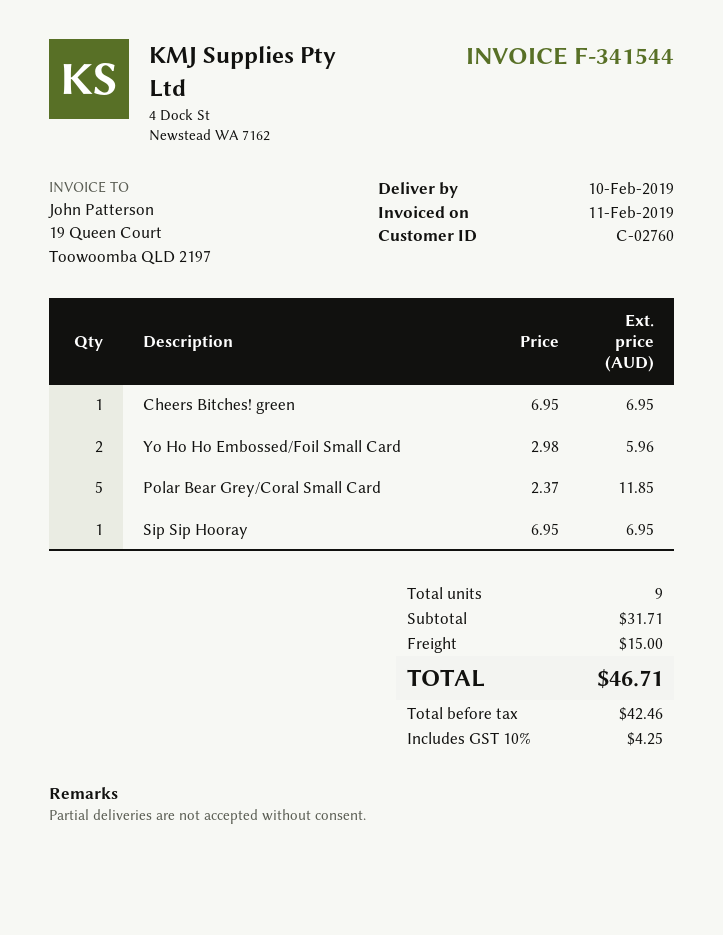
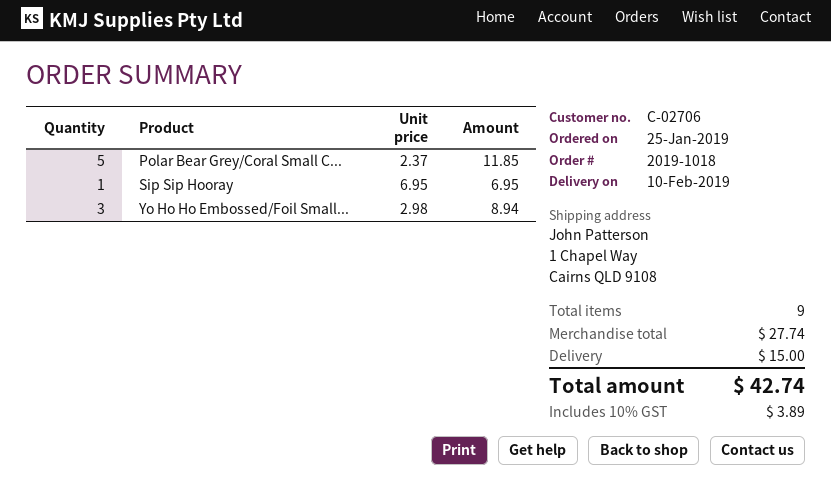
customer number: C-02760 -> C-02706
Cheers Bitches! green: 1 x 6.95 = 6.95 -> none
Yo Ho Ho Embossed/Foil Small Card: 2 x 2.98 = 5.96 -> 3 x 2.98 = 8.94
subtotal: 31.71 -> 27.74
tax: 10% = 4.25 -> 10% = 3.89
total: 46.71 -> 42.74

